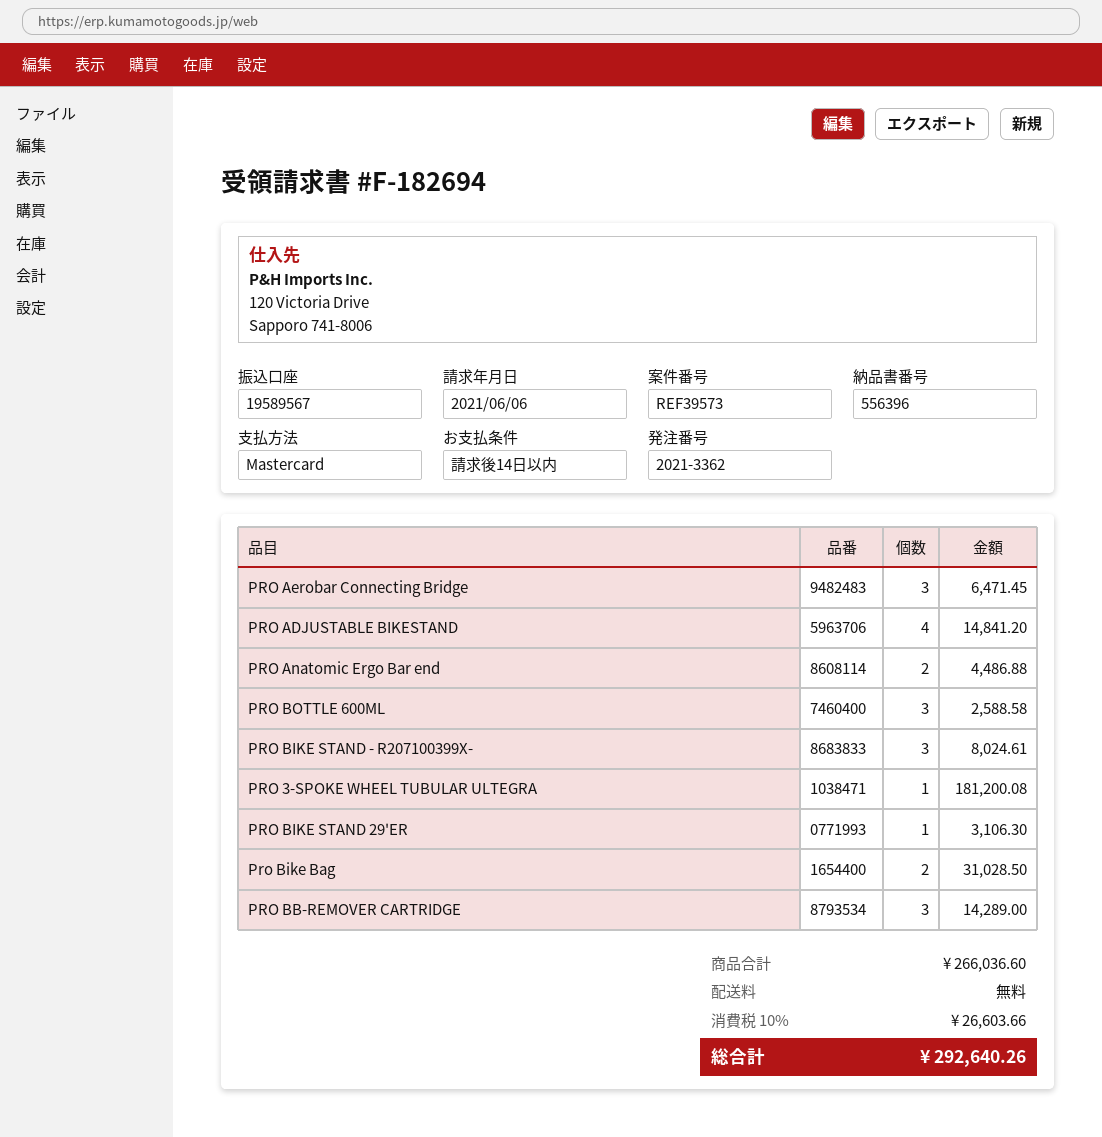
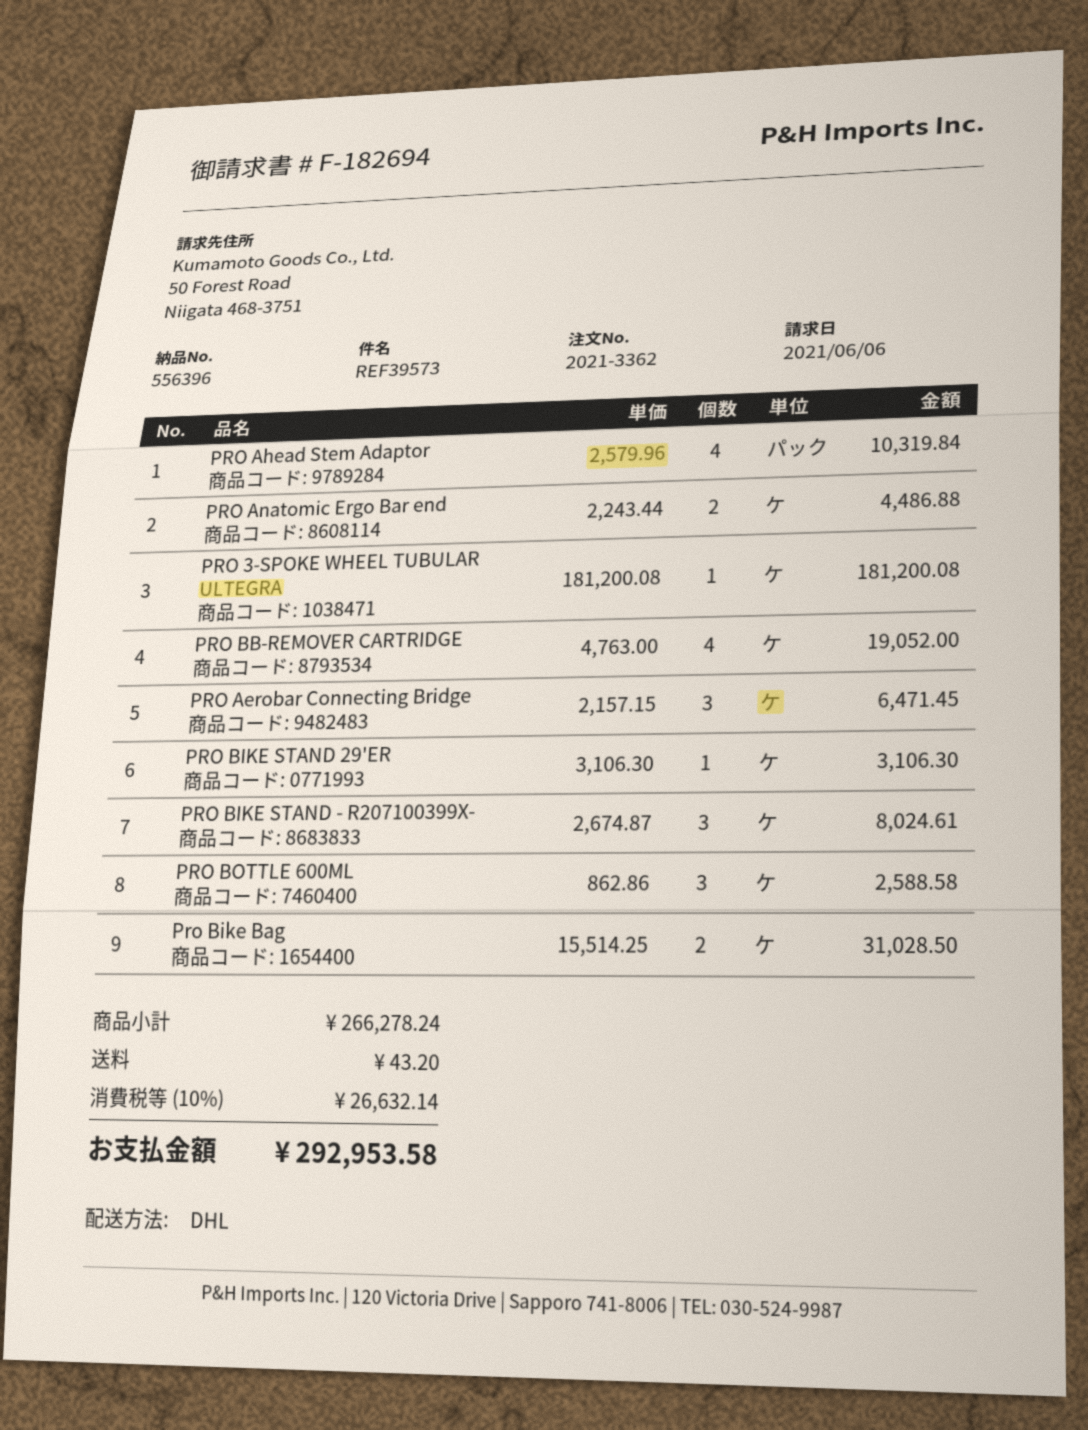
PRO ADJUSTABLE BIKESTAND: 4 for 14841.20 -> none
PRO BB-REMOVER CARTRIDGE: 3 for 14289.00 -> 4 for 19052.00
PRO Ahead Stem Adaptor: none -> 4 for 10319.84
subtotal: 266036.60 -> 266278.24
shipping: 0.00 -> 43.20
tax: 10% = 26603.66 -> 10% = 26632.14
total: 292640.26 -> 292953.58

